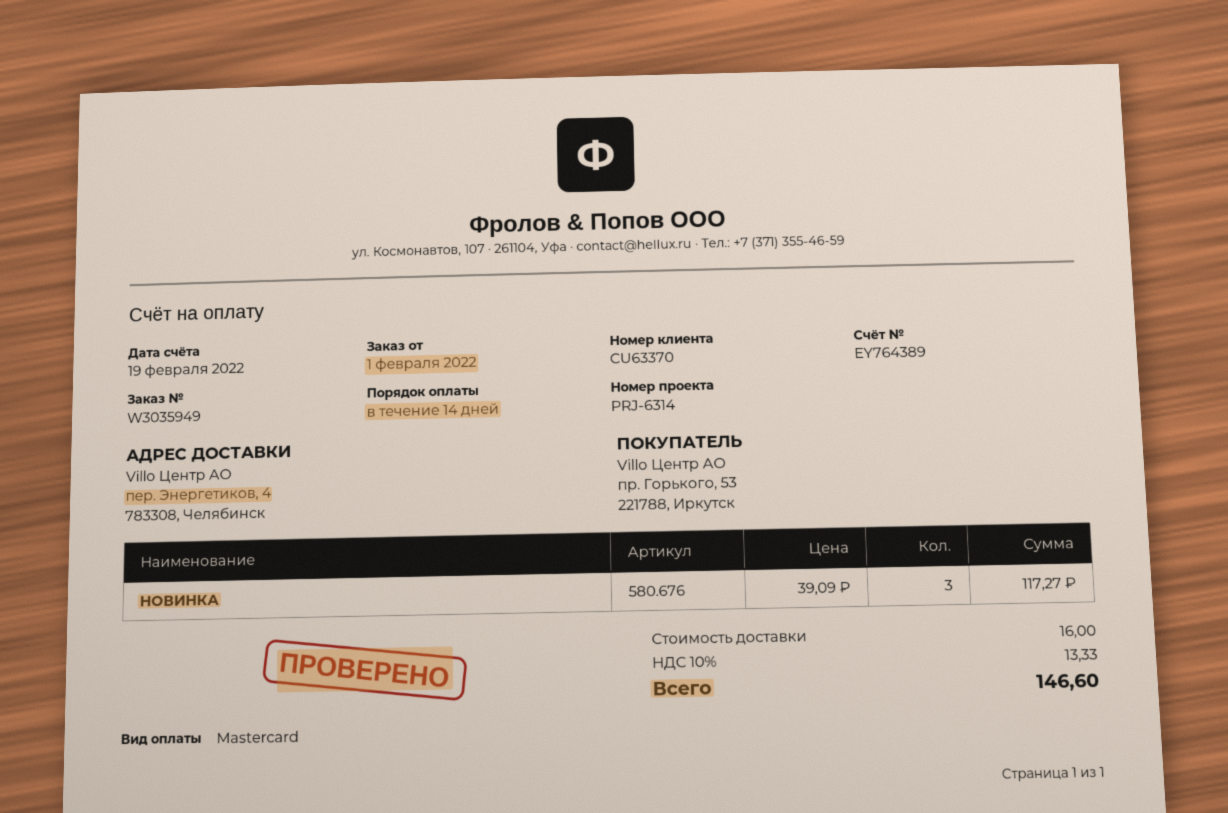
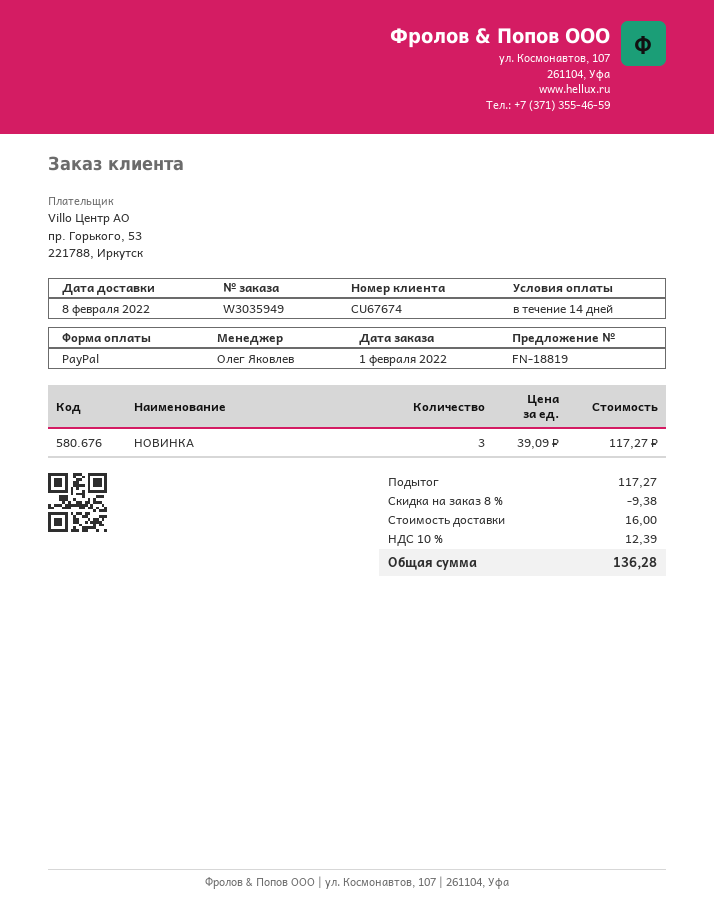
customer number: CU63370 -> CU67674
payment method: Mastercard -> PayPal
discount: none -> 8% = 9.38
tax: 10% = 13.33 -> 10% = 12.39
total: 146.60 -> 136.28

